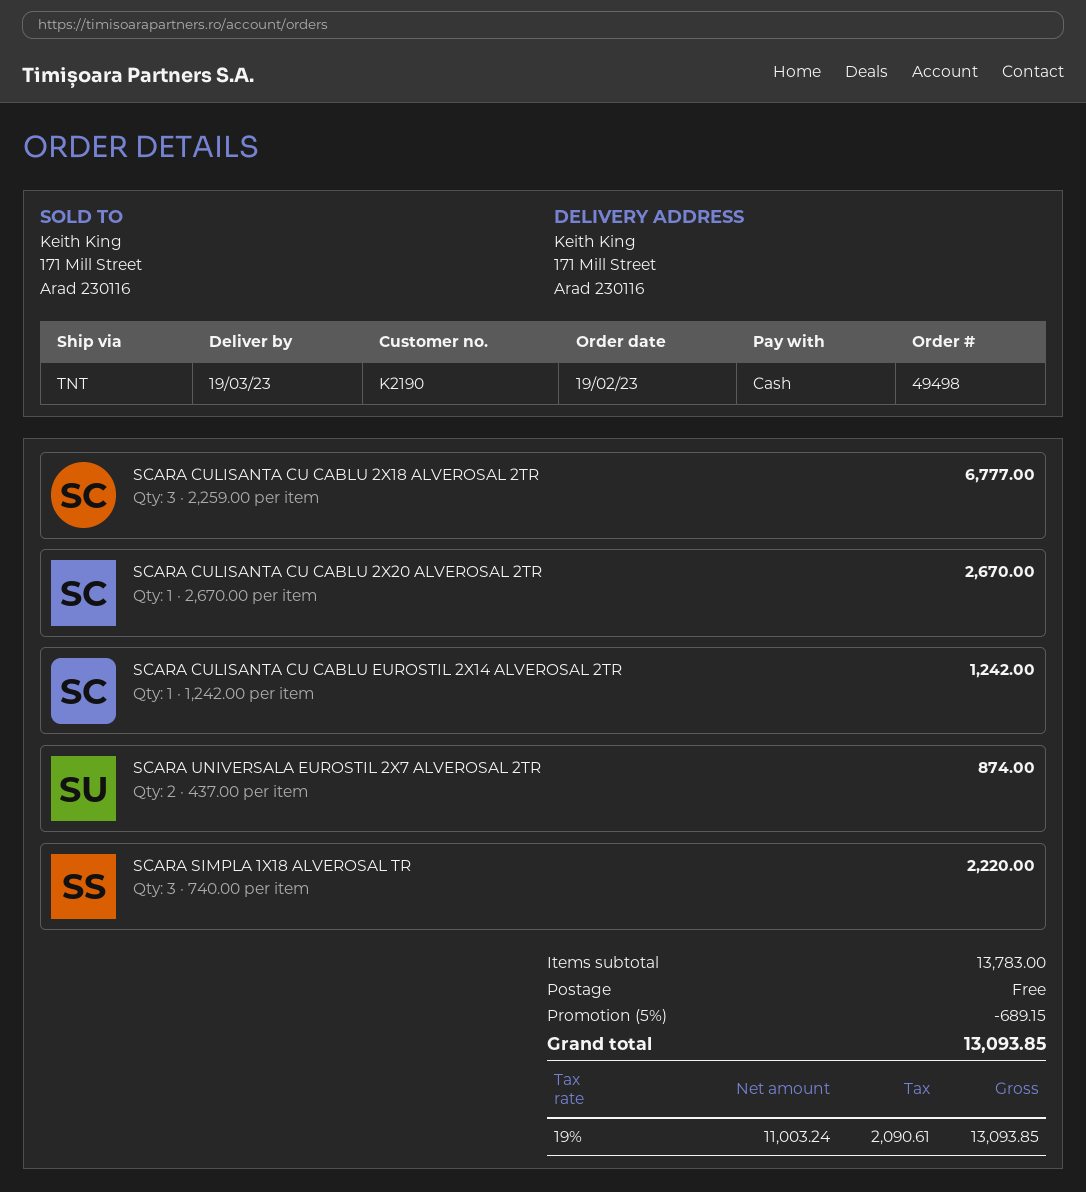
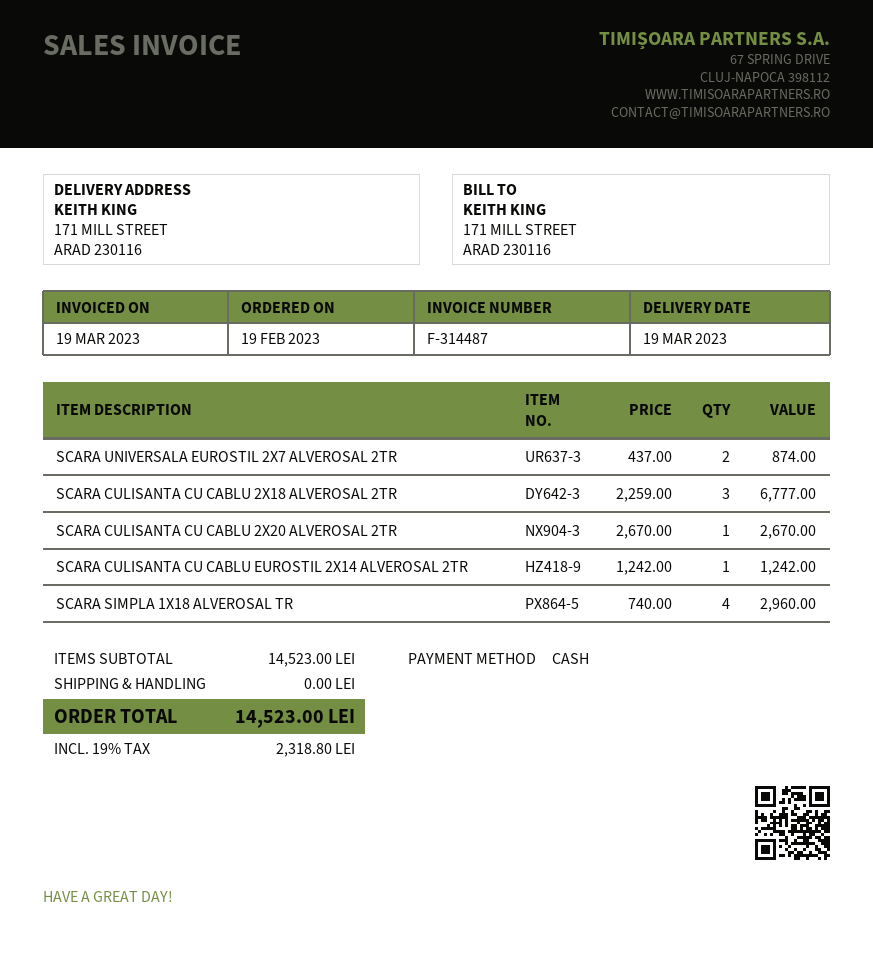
SCARA SIMPLA 1X18 ALVEROSAL TR: 3 x 740.00 = 2220.00 -> 4 x 740.00 = 2960.00
subtotal: 13783.00 -> 14523.00
discount: 5% = 689.15 -> none
tax: 19% = 2090.61 -> 19% = 2318.80
total: 13093.85 -> 14523.00

